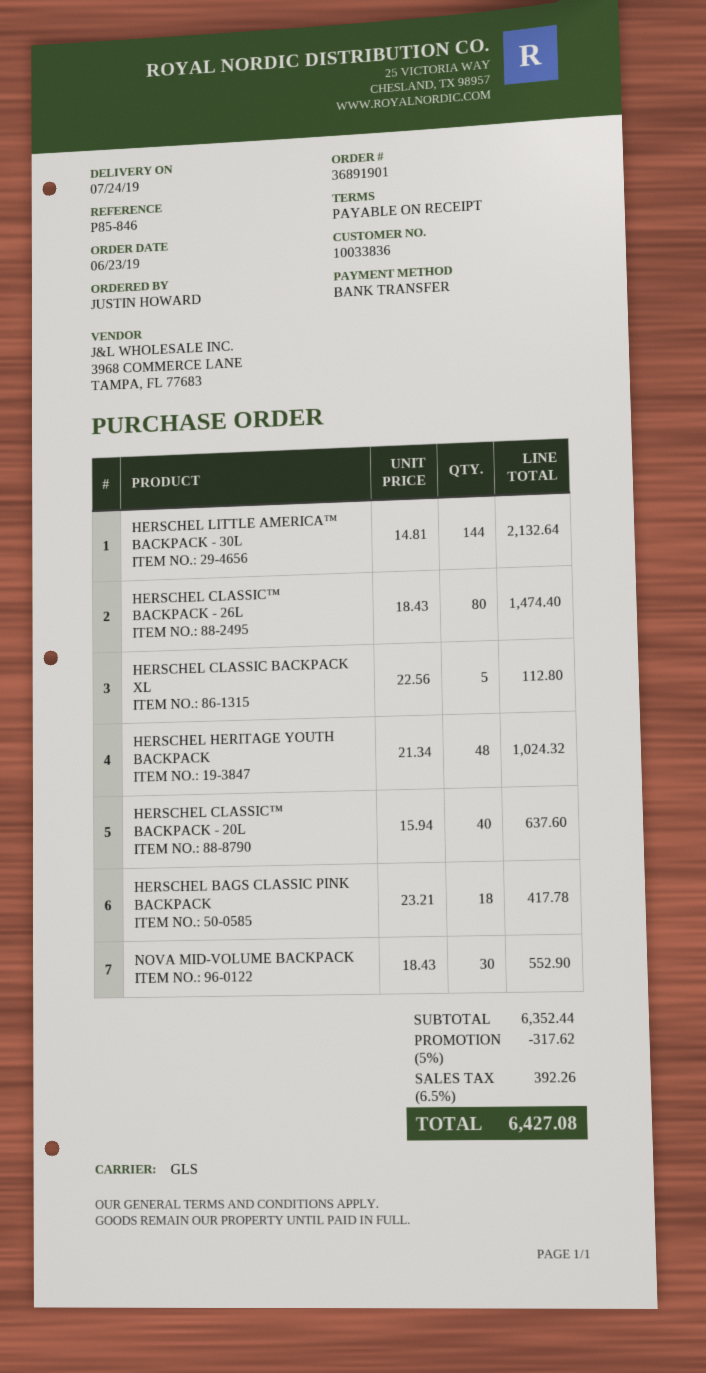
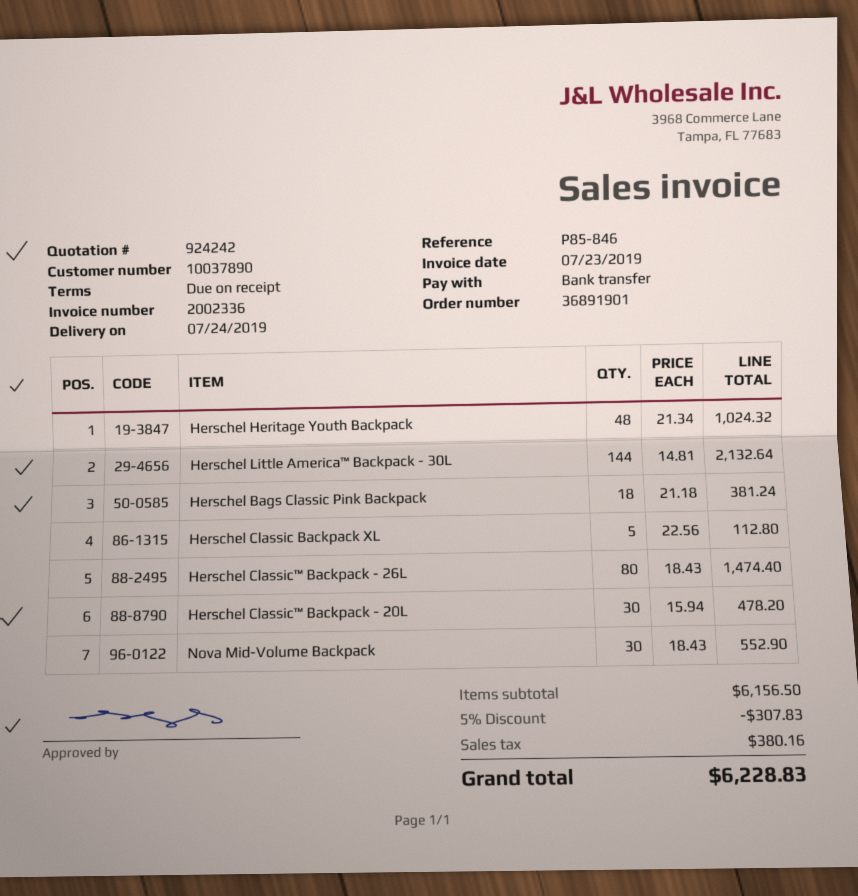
customer number: 10033836 -> 10037890
HERSCHEL CLASSIC™ BACKPACK - 20L: 40 x 15.94 = 637.60 -> 30 x 15.94 = 478.20
HERSCHEL BAGS CLASSIC PINK BACKPACK: 18 x 23.21 = 417.78 -> 18 x 21.18 = 381.24
subtotal: 6352.44 -> 6156.50
discount: 5% = 317.62 -> 5% = 307.83
tax: 392.26 -> 380.16
total: 6427.08 -> 6228.83

